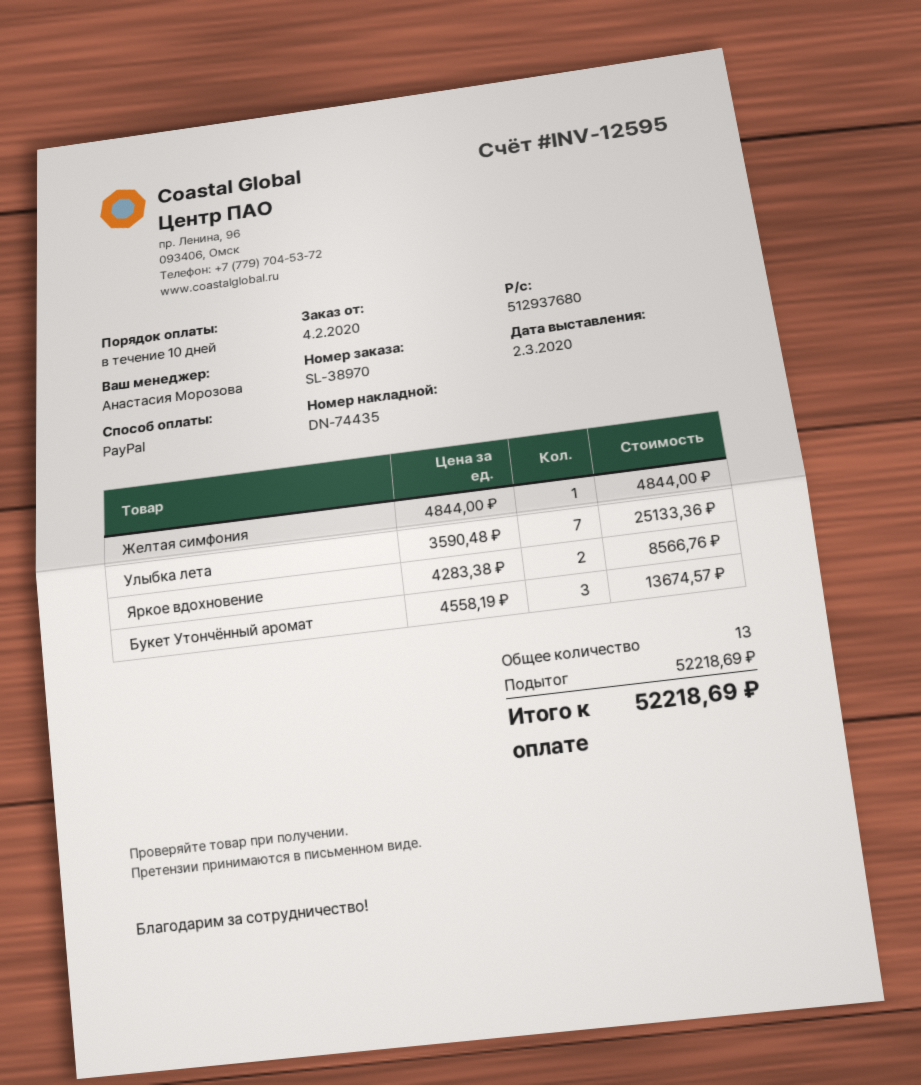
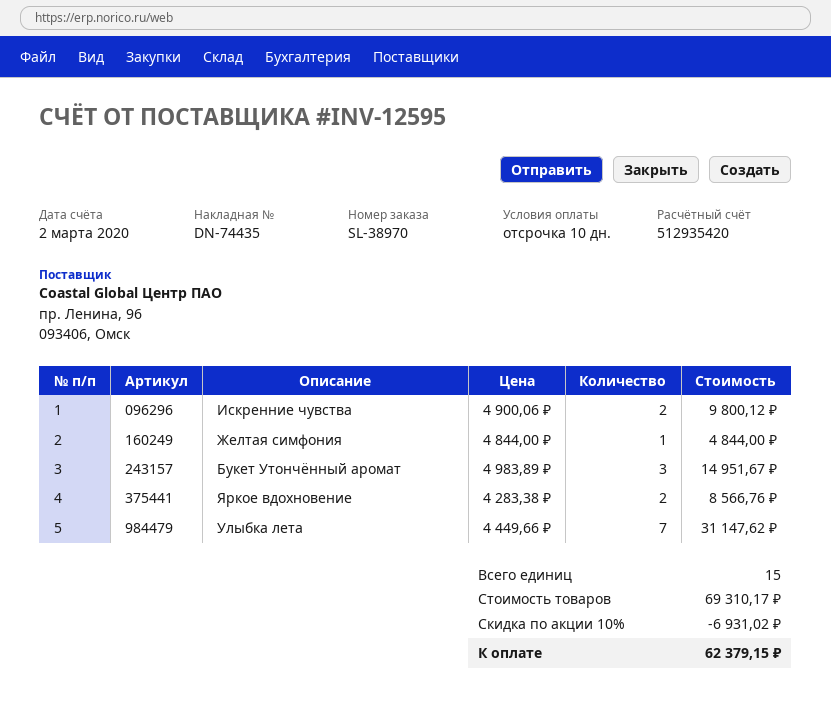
bank account: 512937680 -> 512935420
Улыбка лета: 7 x 3590.48 = 25133.36 -> 7 x 4449.66 = 31147.62
Букет Утончённый аромат: 3 x 4558.19 = 13674.57 -> 3 x 4983.89 = 14951.67
Искренние чувства: none -> 2 x 4900.06 = 9800.12
total quantity: 13 -> 15
subtotal: 52218.69 -> 69310.17
discount: none -> 10% = 6931.02
total: 52218.69 -> 62379.15

